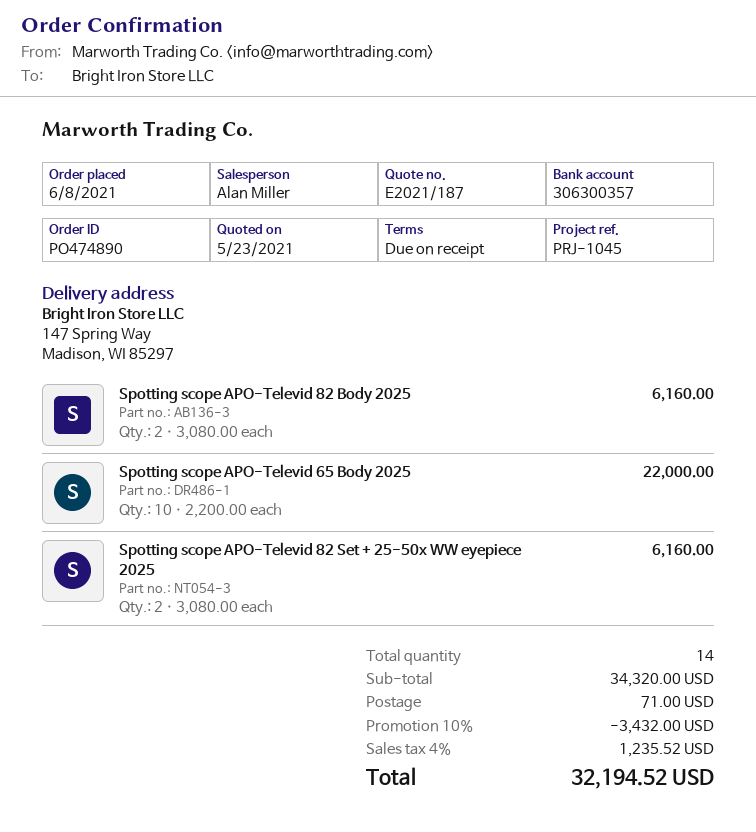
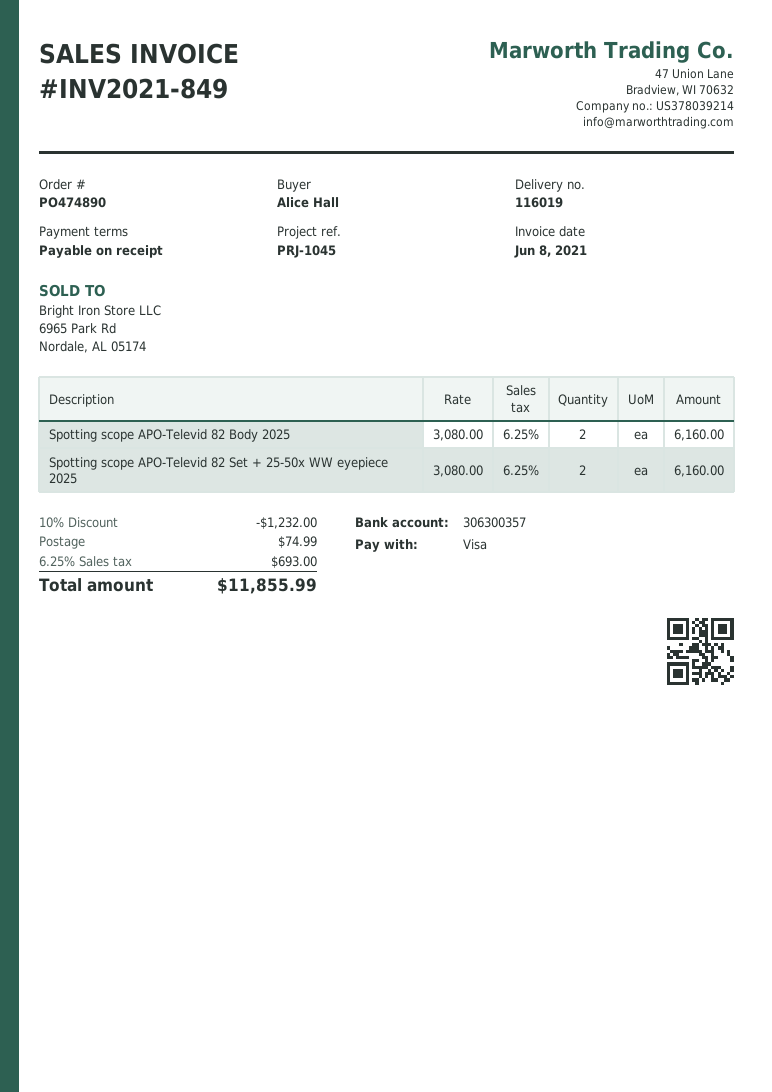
Spotting scope APO-Televid 65 Body 2025: 10 x 2200.00 = 22000.00 -> none
discount: 10% = 3432.00 -> 10% = 1232.00
shipping: 71.00 -> 74.99
tax: 4% = 1235.52 -> 6.25% = 693.00
total: 32194.52 -> 11855.99

